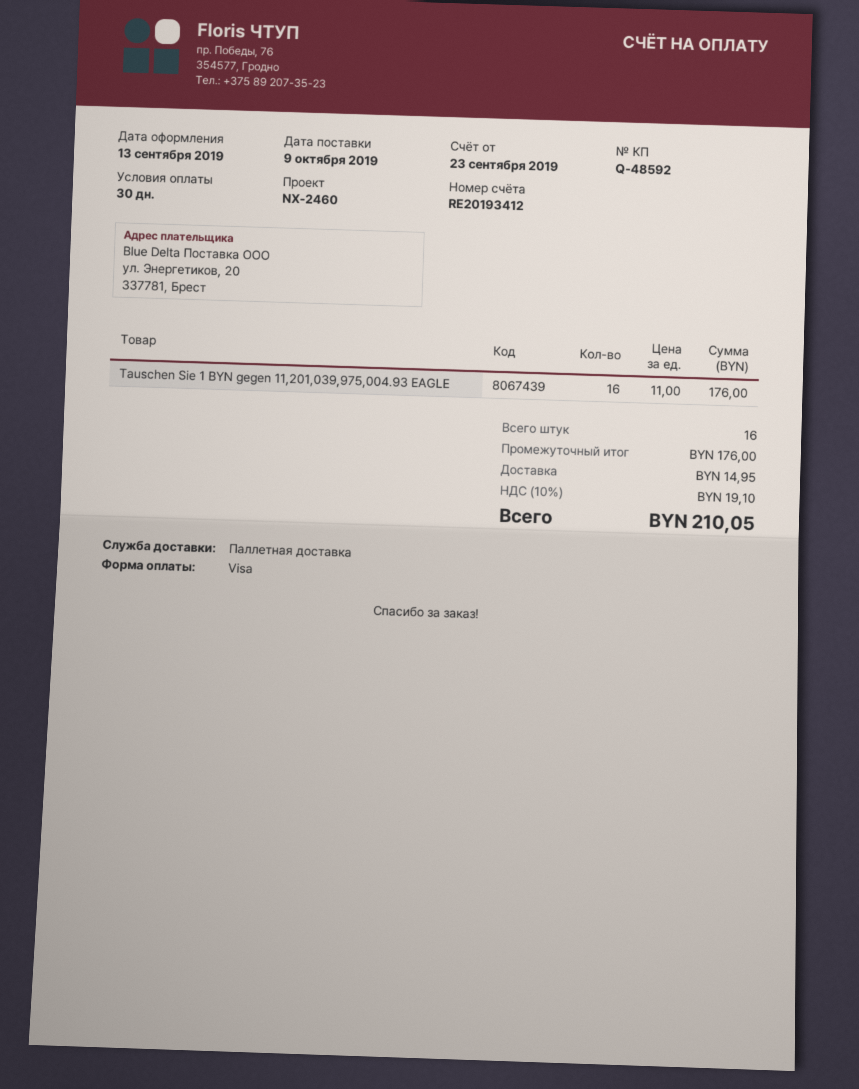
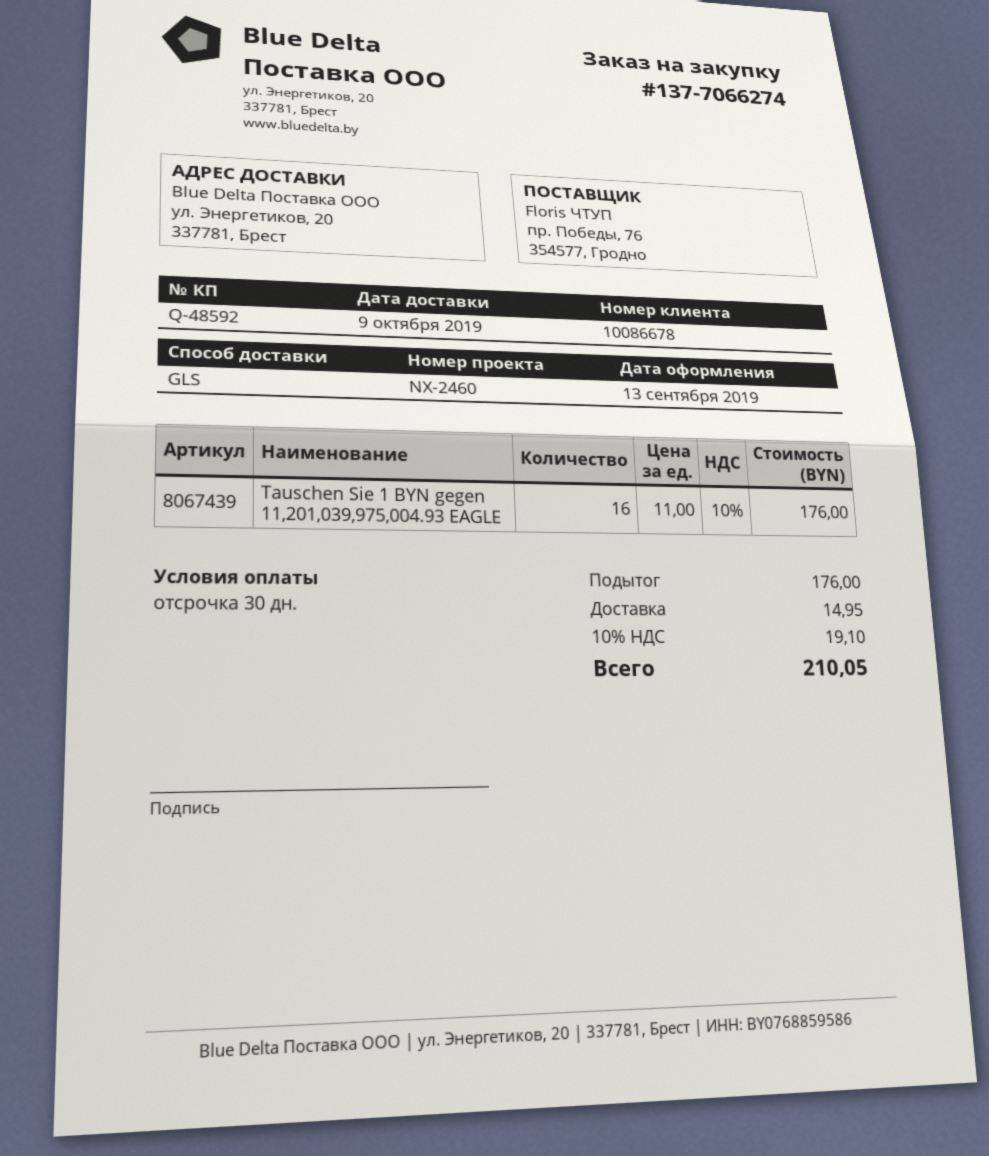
shipping method: pallet freight -> GLS

